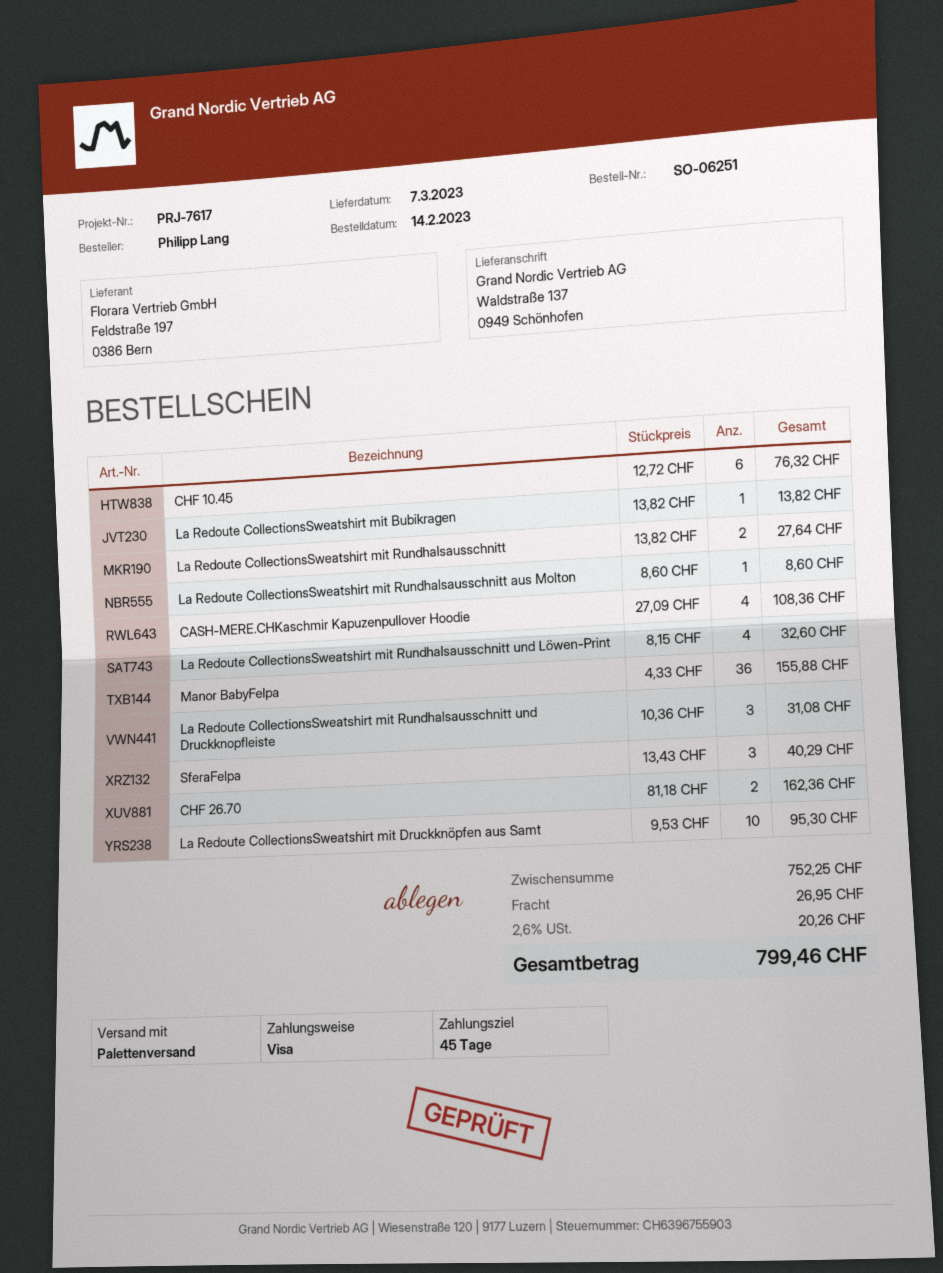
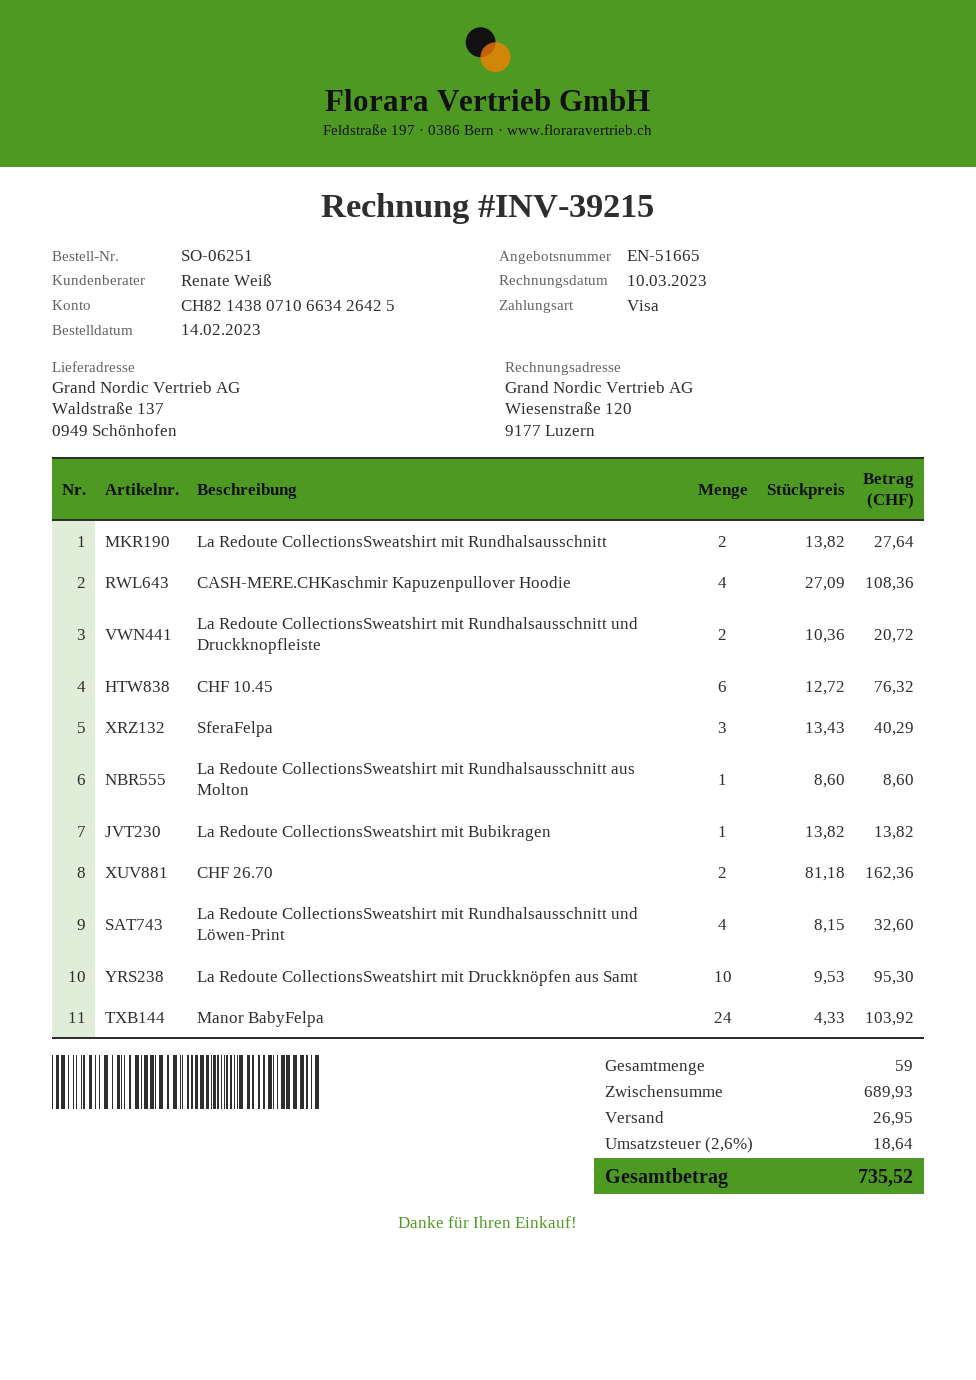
Manor BabyFelpa: 36 x 4.33 = 155.88 -> 24 x 4.33 = 103.92
La Redoute CollectionsSweatshirt mit Rundhalsausschnitt und Druckknopfleiste: 3 x 10.36 = 31.08 -> 2 x 10.36 = 20.72
subtotal: 752.25 -> 689.93
tax: 2.6% = 20.26 -> 2.6% = 18.64
total: 799.46 -> 735.52

